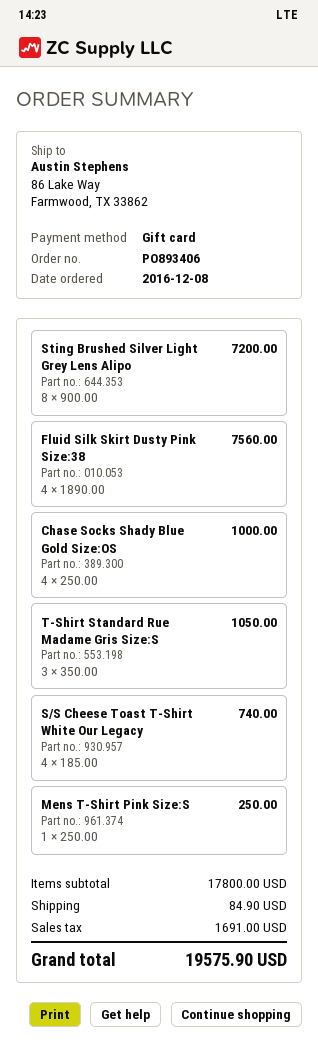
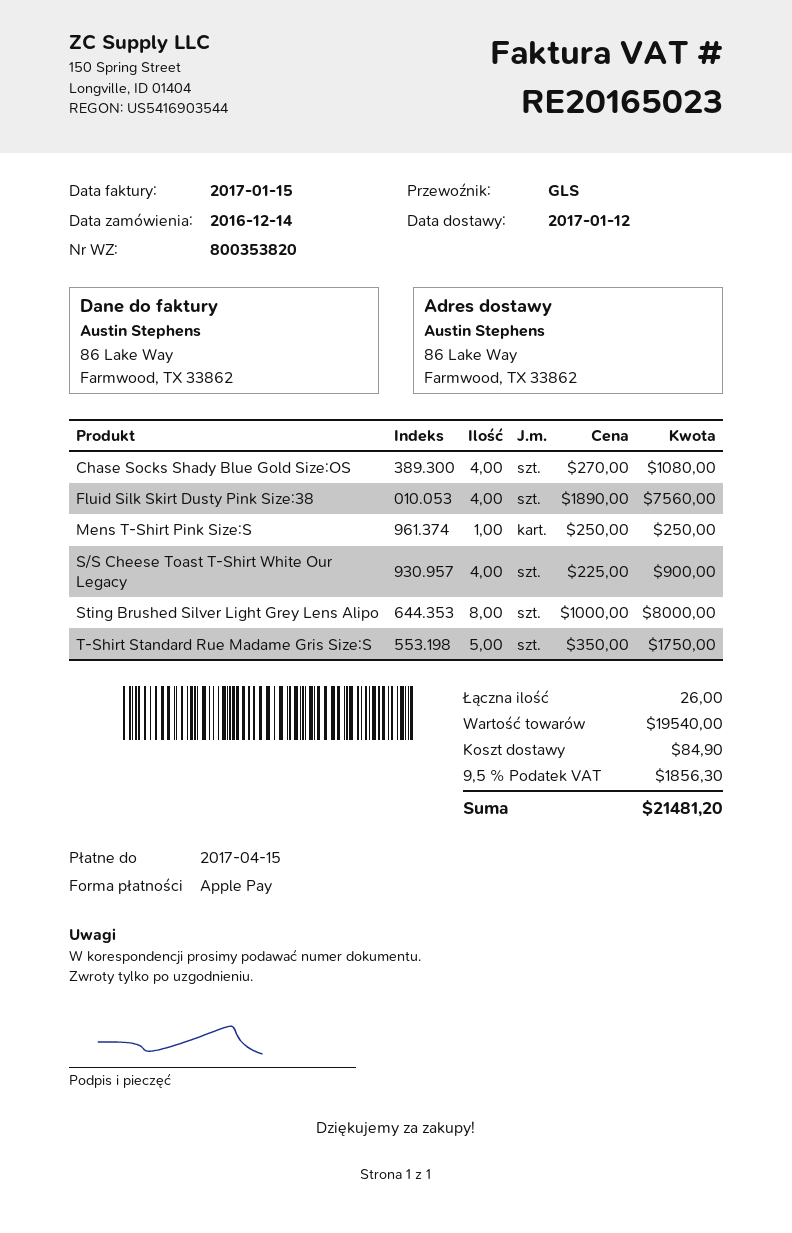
order date: 2016-12-08 -> 2016-12-14
payment method: gift card -> Apple Pay
Sting Brushed Silver Light Grey Lens Alipo: 8 x 900.00 = 7200.00 -> 8 x 1000.00 = 8000.00
Chase Socks Shady Blue Gold Size:OS: 4 x 250.00 = 1000.00 -> 4 x 270.00 = 1080.00
T-Shirt Standard Rue Madame Gris Size:S: 3 x 350.00 = 1050.00 -> 5 x 350.00 = 1750.00
S/S Cheese Toast T-Shirt White Our Legacy: 4 x 185.00 = 740.00 -> 4 x 225.00 = 900.00
subtotal: 17800.00 -> 19540.00
tax: 1691.00 -> 1856.30
total: 19575.90 -> 21481.20

